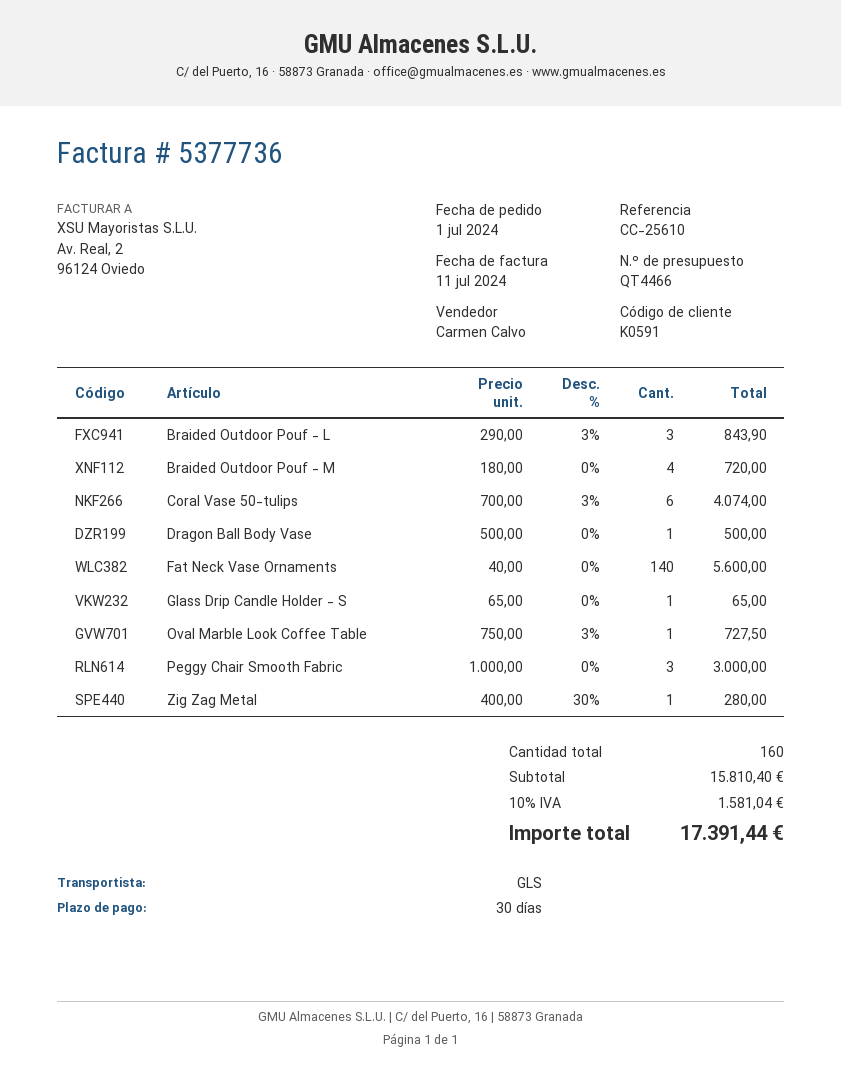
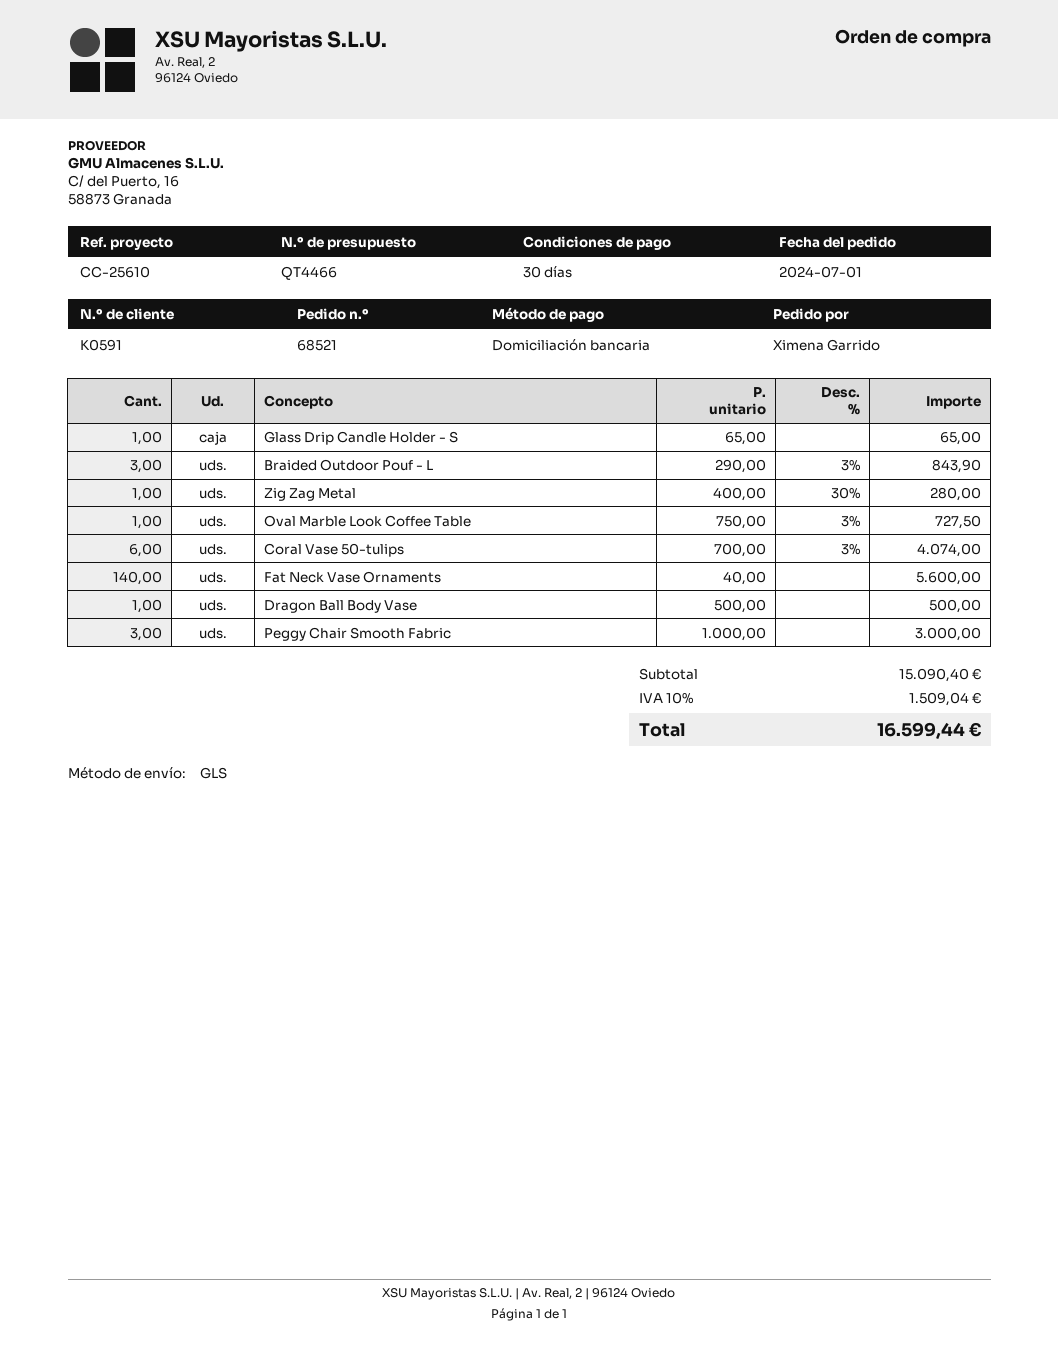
Braided Outdoor Pouf - M: 4 x 180.00 = 720.00 -> none
subtotal: 15810.40 -> 15090.40
tax: 10% = 1581.04 -> 10% = 1509.04
total: 17391.44 -> 16599.44

